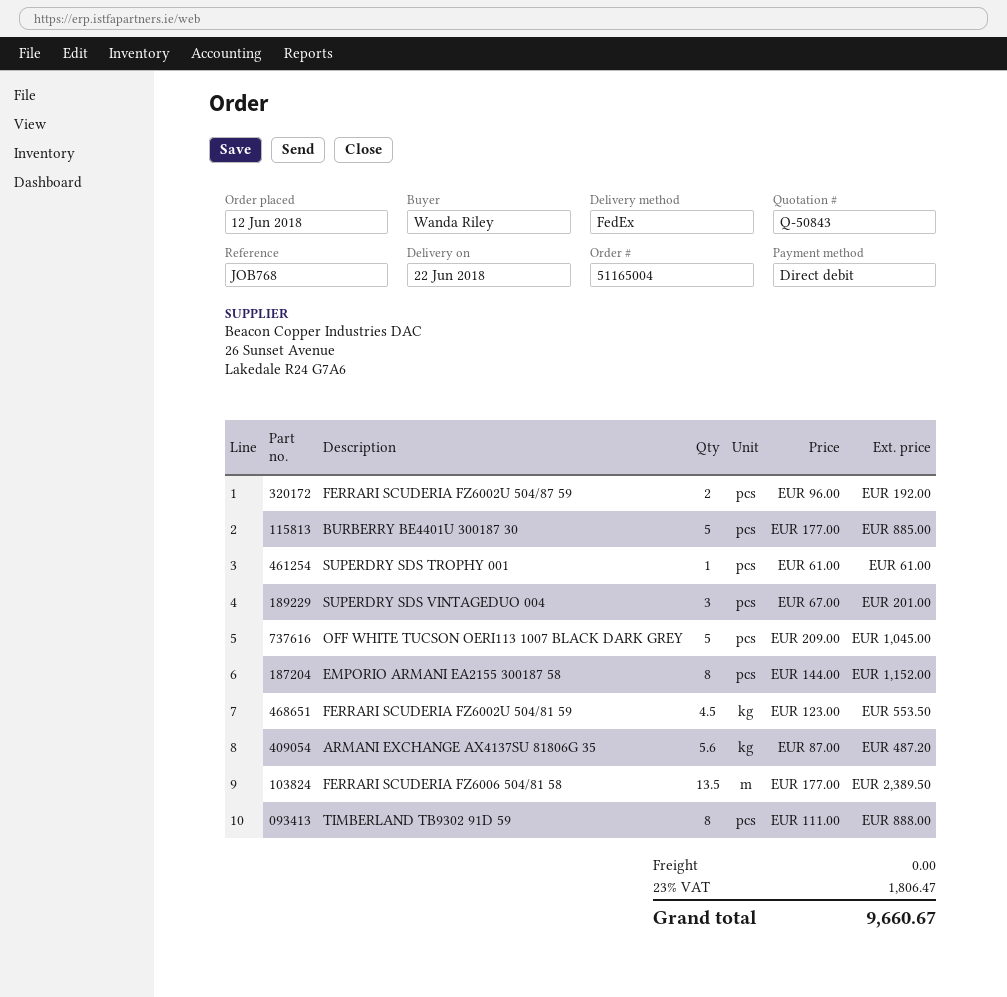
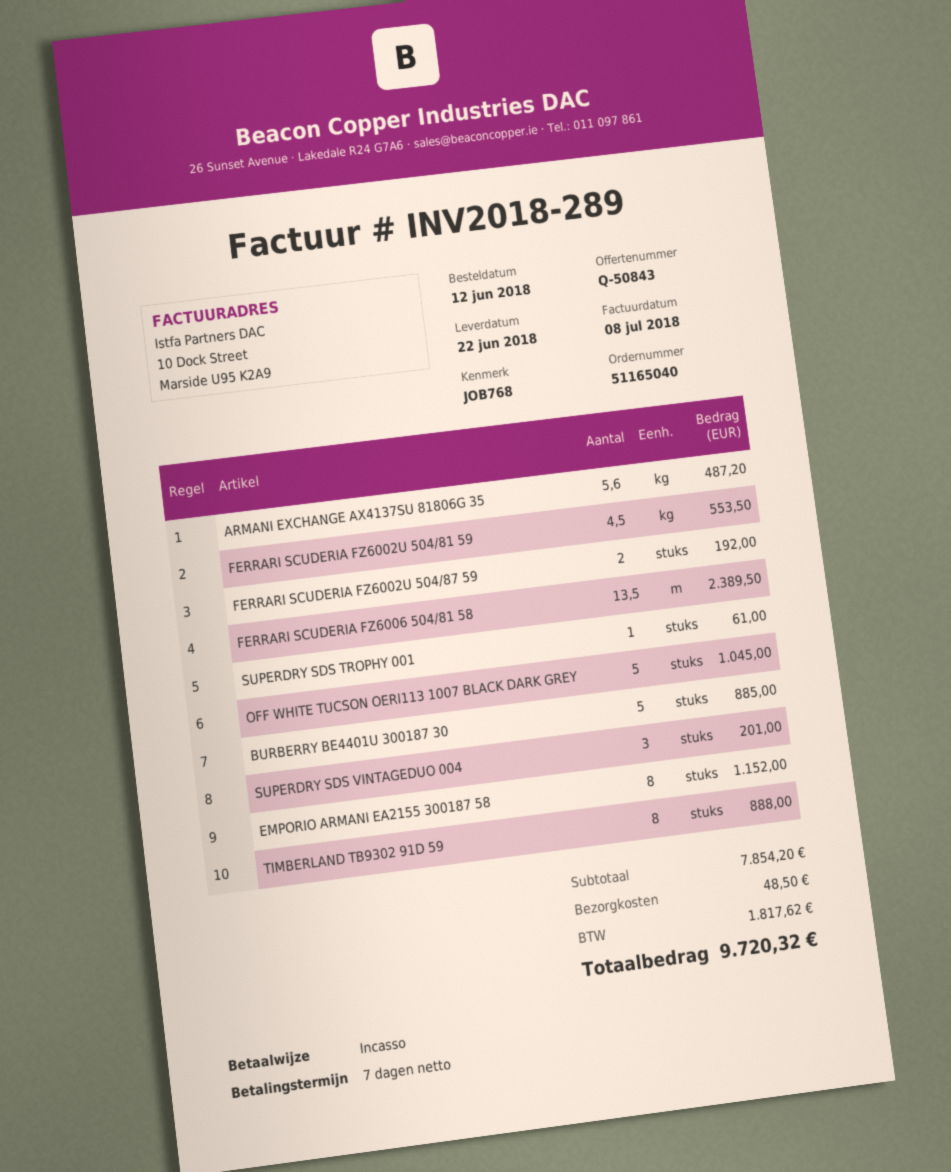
order number: 51165004 -> 51165040
shipping: 0.00 -> 48.50
tax: 1806.47 -> 1817.62
total: 9660.67 -> 9720.32

